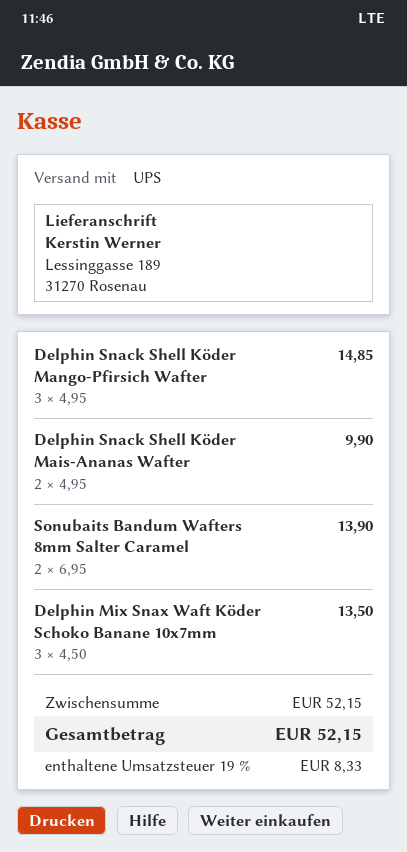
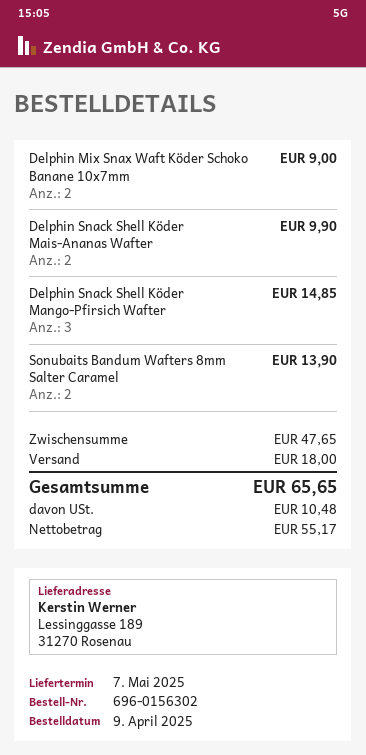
Delphin Mix Snax Waft Köder Schoko Banane 10x7mm: 3 for 13.50 -> 2 for 9.00
subtotal: 52.15 -> 47.65
shipping: none -> 18.00
tax: 8.33 -> 10.48
total: 52.15 -> 65.65

